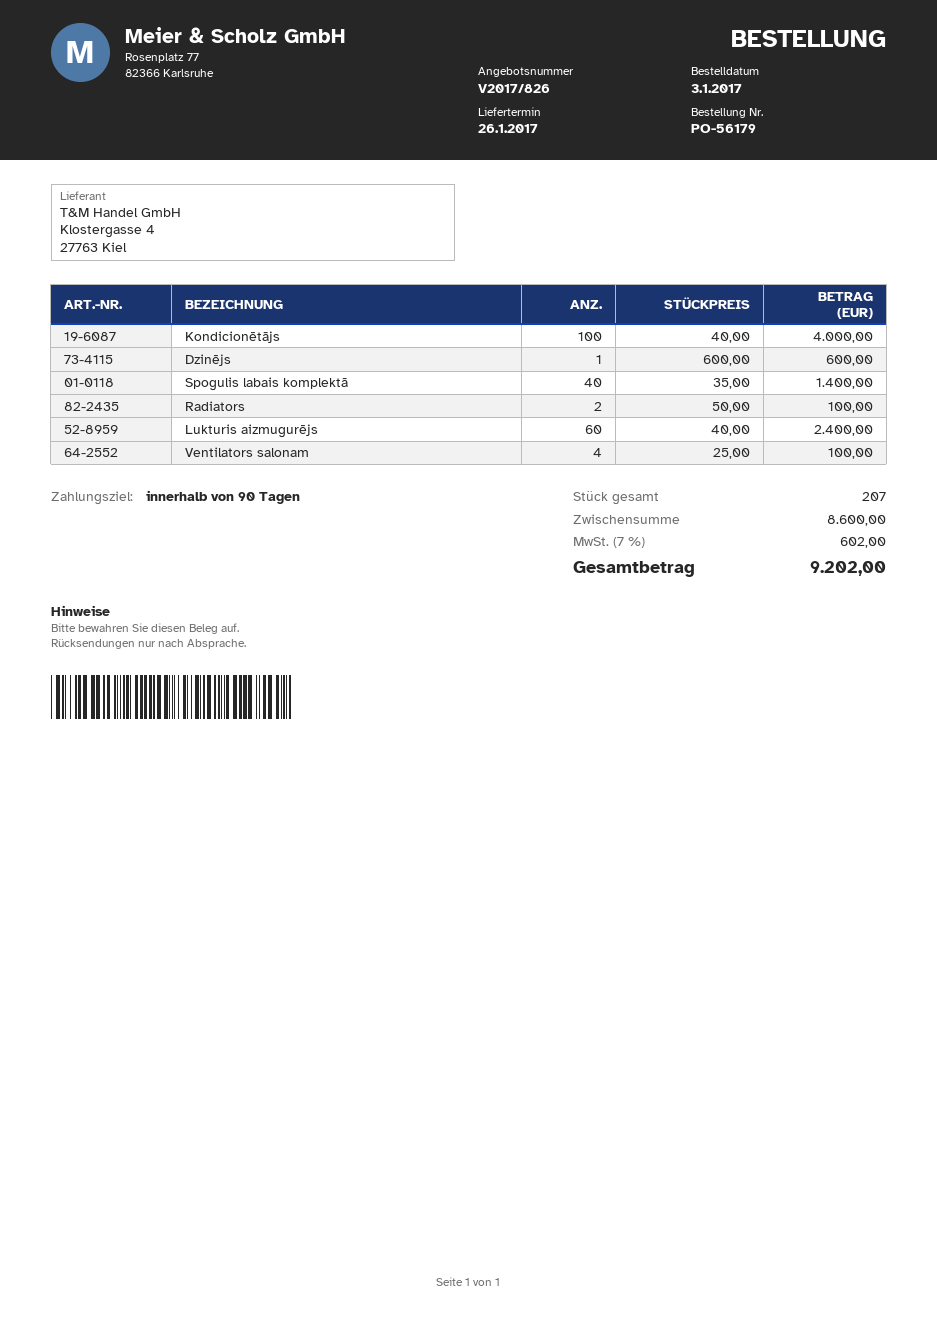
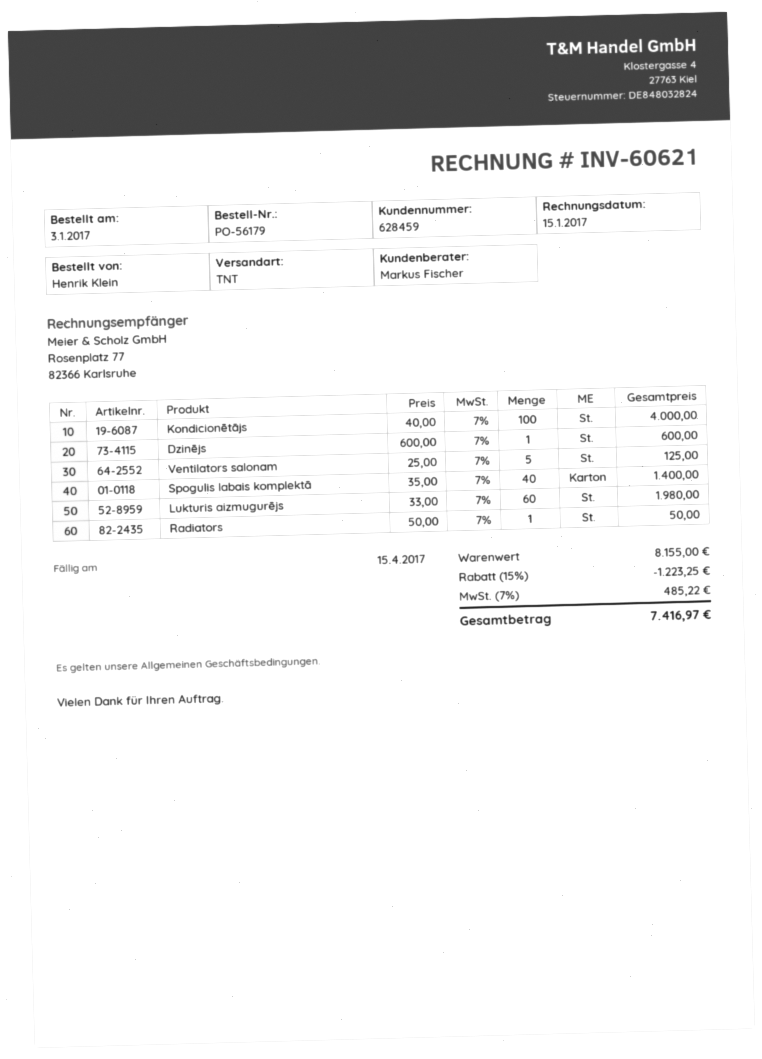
Radiators: 2 x 50.00 = 100.00 -> 1 x 50.00 = 50.00
Lukturis aizmugurējs: 60 x 40.00 = 2400.00 -> 60 x 33.00 = 1980.00
Ventilators salonam: 4 x 25.00 = 100.00 -> 5 x 25.00 = 125.00
subtotal: 8600.00 -> 8155.00
discount: none -> 15% = 1223.25
tax: 7% = 602.00 -> 7% = 485.22
total: 9202.00 -> 7416.97

